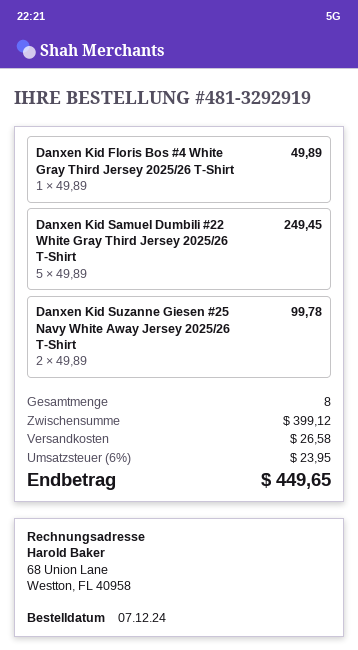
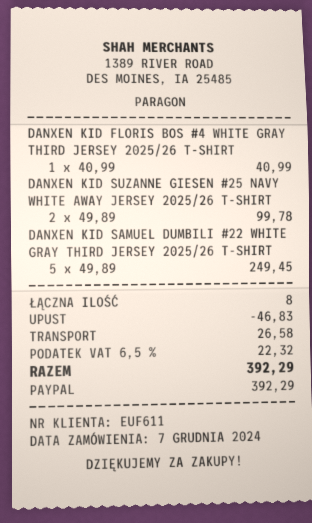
Danxen Kid Floris Bos #4 White Gray Third Jersey 2025/26 T-Shirt: 1 x 49.89 = 49.89 -> 1 x 40.99 = 40.99
discount: none -> 46.83
tax: 6% = 23.95 -> 6.5% = 22.32
total: 449.65 -> 392.29

